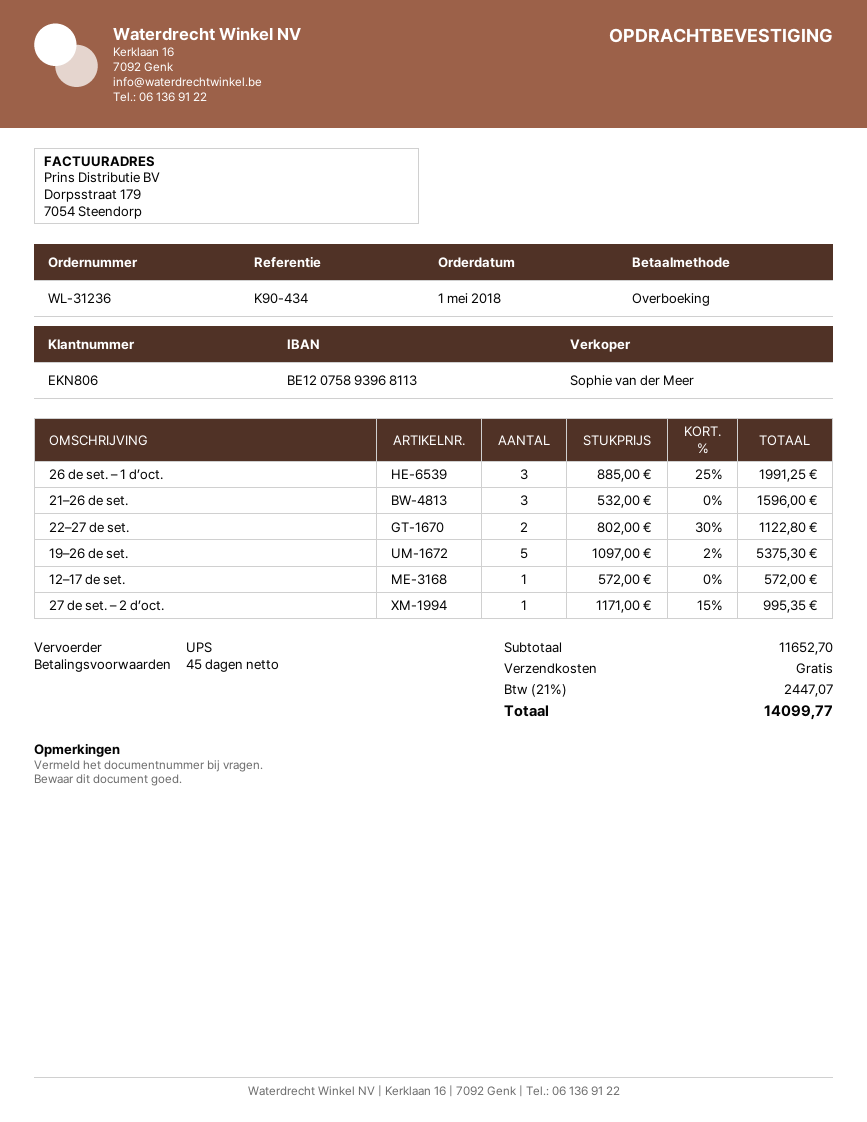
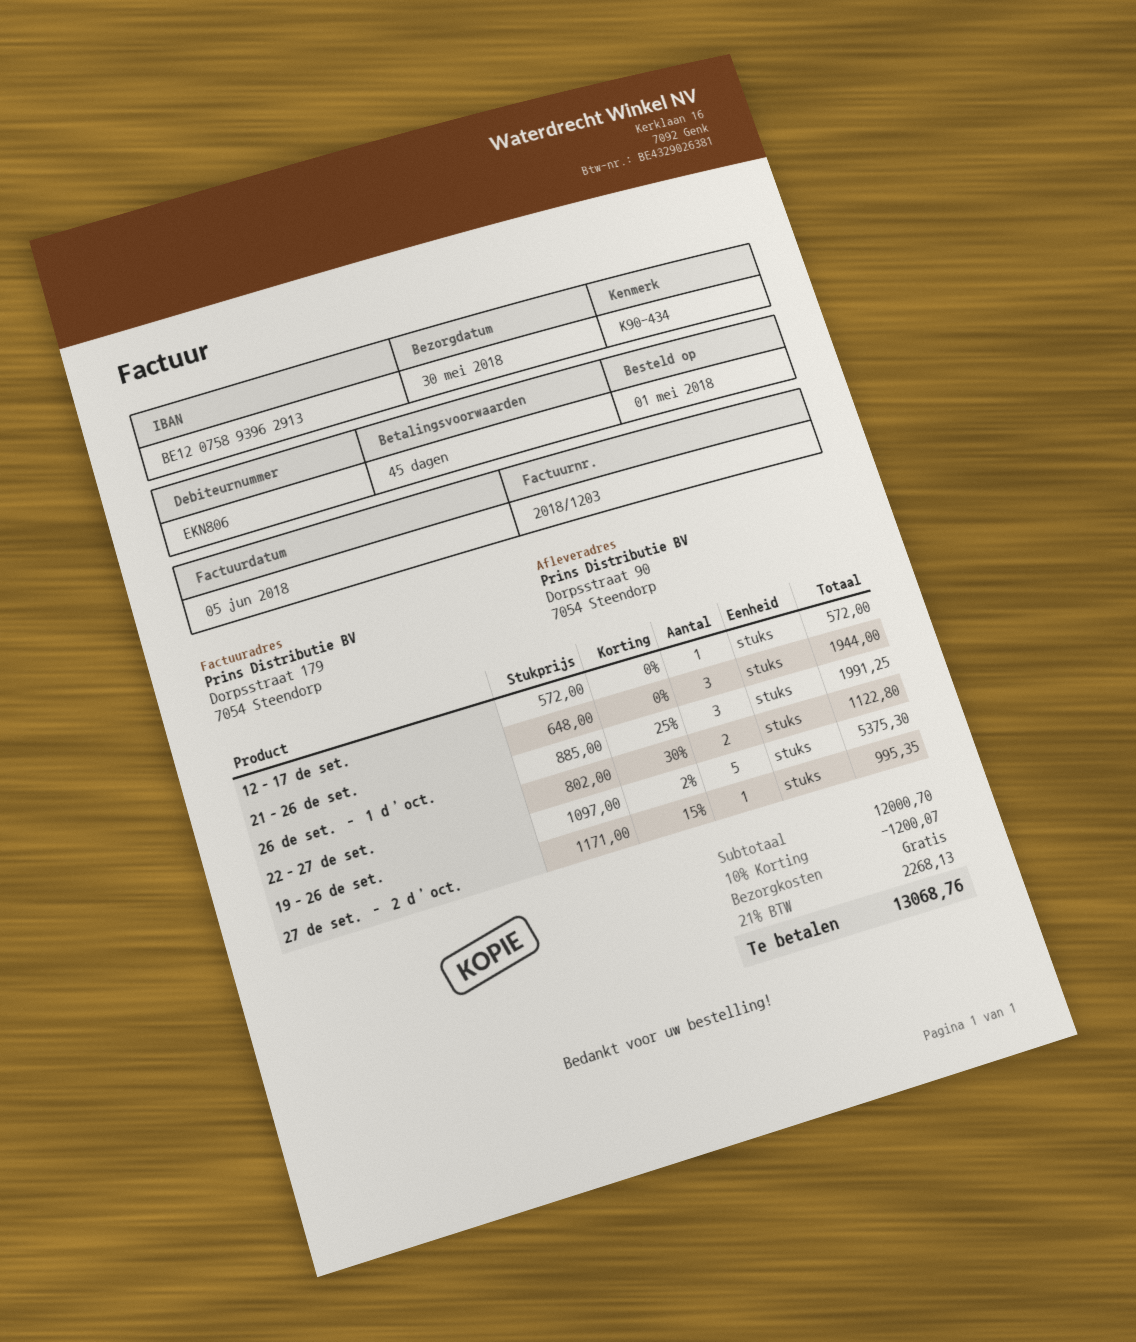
bank account: BE12075893968113 -> BE12075893962913
21–26 de set.: 3 x 532.00 = 1596.00 -> 3 x 648.00 = 1944.00
subtotal: 11652.70 -> 12000.70
discount: none -> 10% = 1200.07
tax: 21% = 2447.07 -> 21% = 2268.13
total: 14099.77 -> 13068.76

